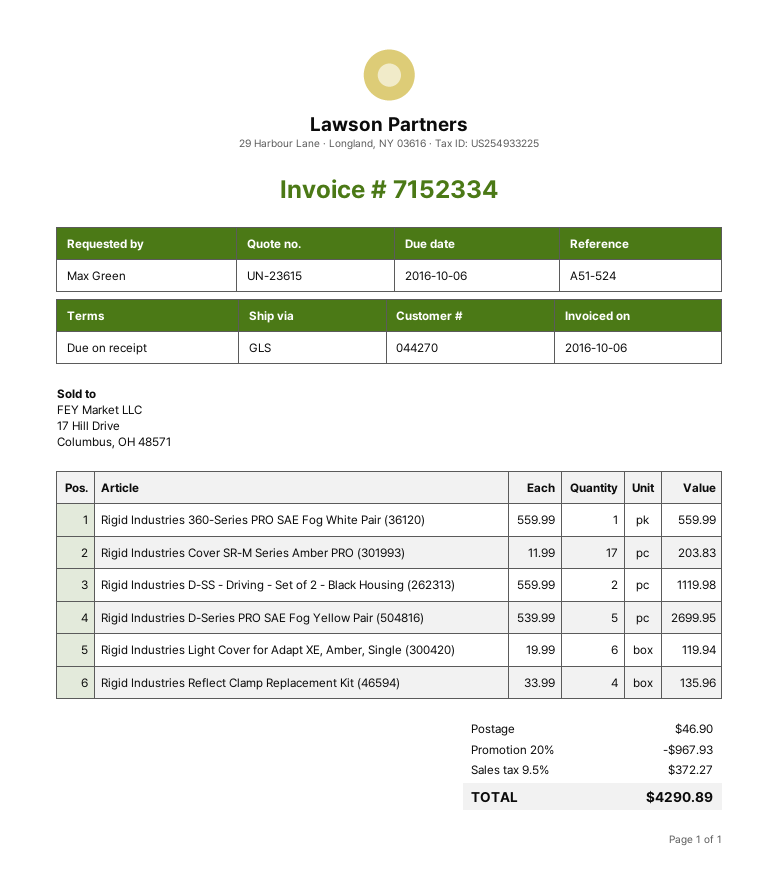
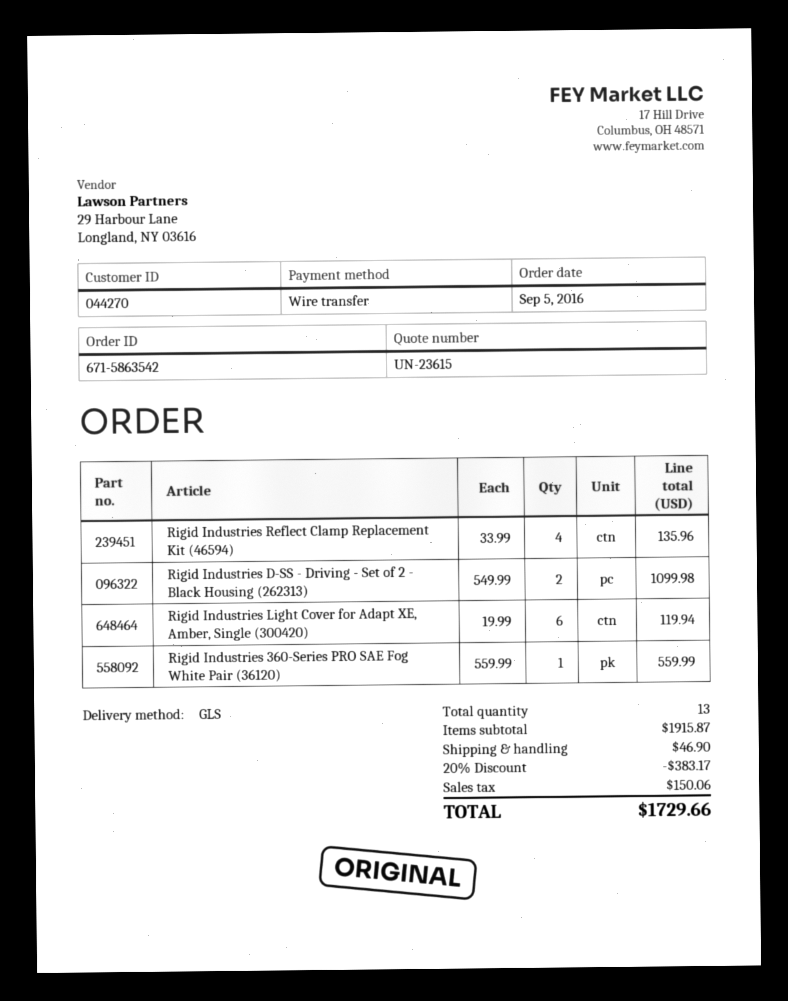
Rigid Industries Cover SR-M Series Amber PRO (301993): 17 x 11.99 = 203.83 -> none
Rigid Industries D-SS - Driving - Set of 2 - Black Housing (262313): 2 x 559.99 = 1119.98 -> 2 x 549.99 = 1099.98
Rigid Industries D-Series PRO SAE Fog Yellow Pair (504816): 5 x 539.99 = 2699.95 -> none
discount: 20% = 967.93 -> 20% = 383.17
tax: 372.27 -> 150.06
total: 4290.89 -> 1729.66

